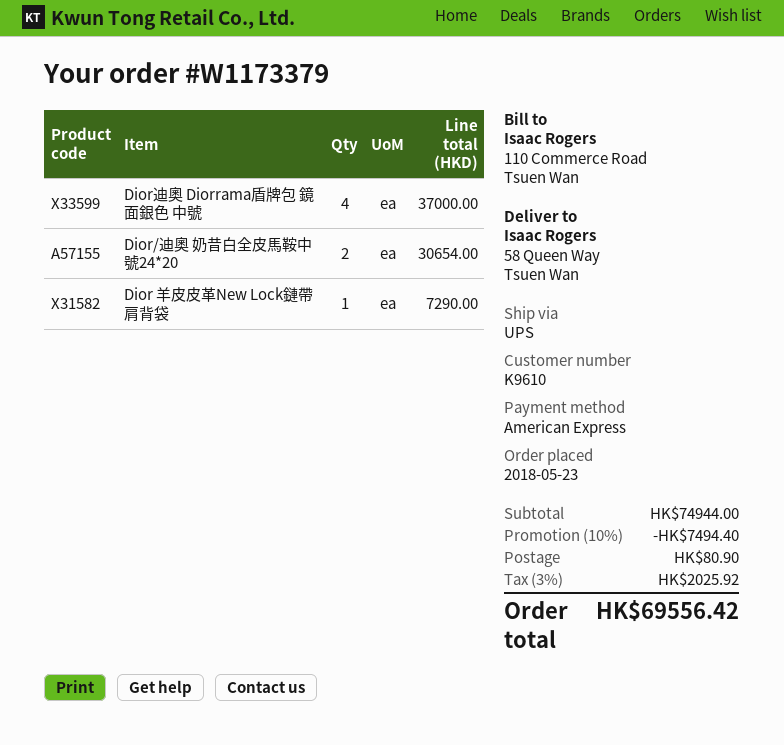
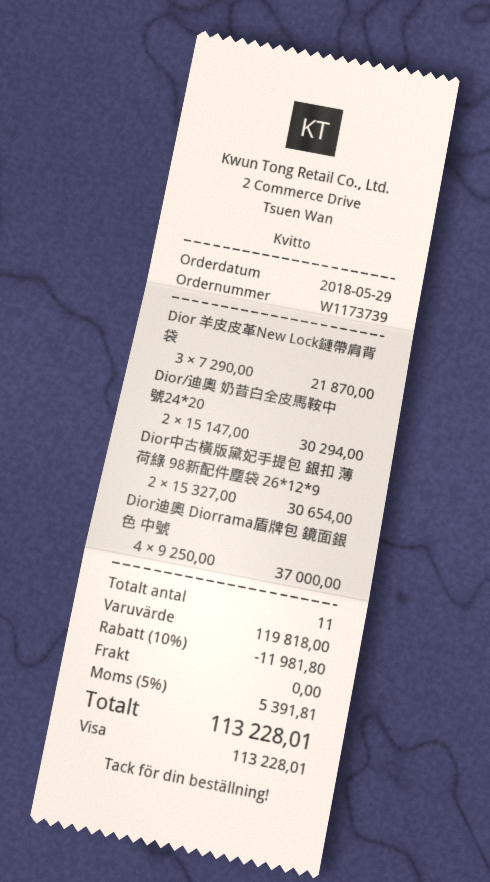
order number: W1173379 -> W1173739
order date: 2018-05-23 -> 2018-05-29
payment method: American Express -> Visa
Dior/迪奧 奶昔白全皮馬鞍中號24*20: 2 for 30654.00 -> 2 for 30294.00
Dior 羊皮皮革New Lock鏈帶肩背袋: 1 for 7290.00 -> 3 for 21870.00
Dior中古橫版黛妃手提包 銀扣 薄荷綠 98新配件塵袋 26*12*9: none -> 2 for 30654.00
subtotal: 74944.00 -> 119818.00
discount: 10% = 7494.40 -> 10% = 11981.80
shipping: 80.90 -> 0.00
tax: 3% = 2025.92 -> 5% = 5391.81
total: 69556.42 -> 113228.01

